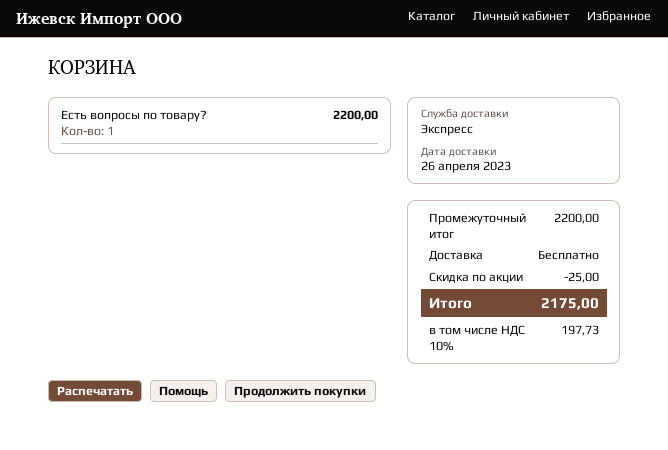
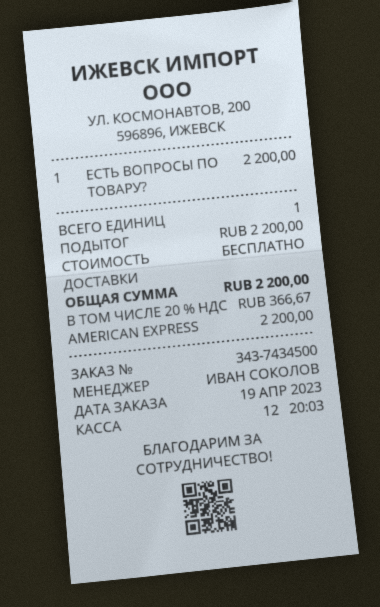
discount: 25.00 -> none
tax: 10% = 197.73 -> 20% = 366.67
total: 2175.00 -> 2200.00

